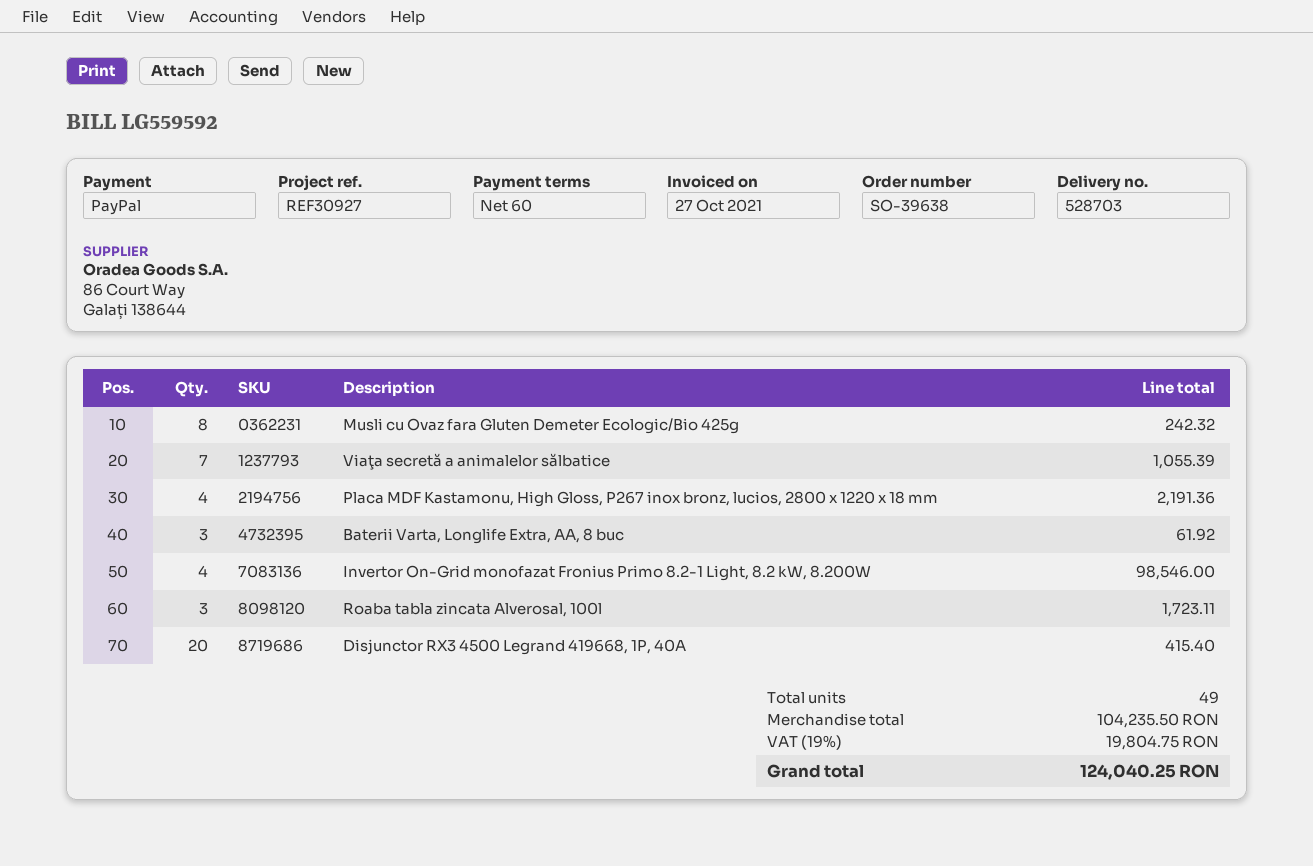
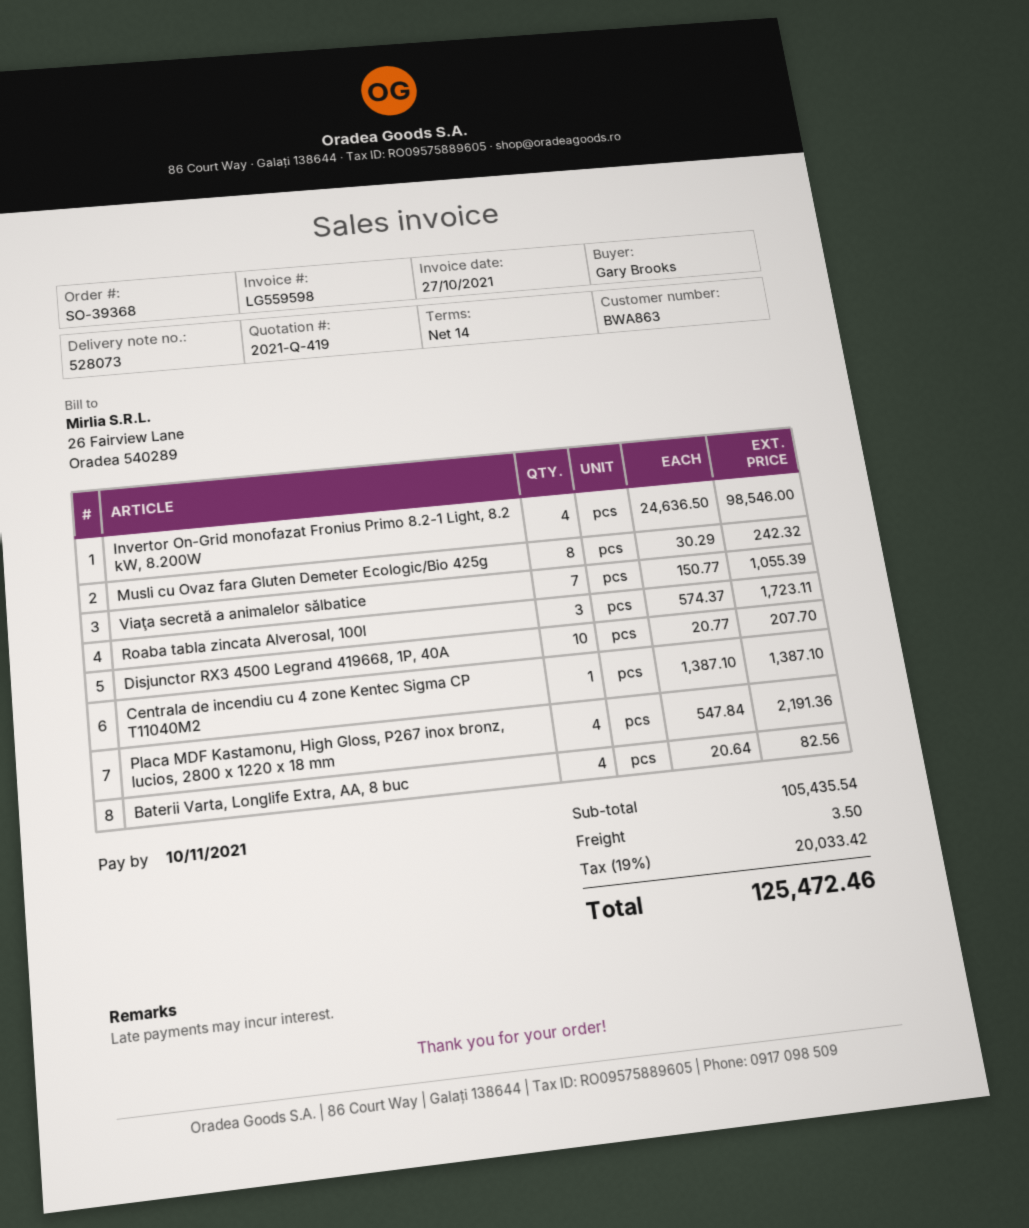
order number: SO-39638 -> SO-39368
delivery note number: 528703 -> 528073
invoice number: LG559592 -> LG559598
payment terms: 60 days -> 14 days
Baterii Varta, Longlife Extra, AA, 8 buc: 3 for 61.92 -> 4 for 82.56
Disjunctor RX3 4500 Legrand 419668, 1P, 40A: 20 for 415.40 -> 10 for 207.70
Centrala de incendiu cu 4 zone Kentec Sigma CP T11040M2: none -> 1 for 1387.10
subtotal: 104235.50 -> 105435.54
shipping: none -> 3.50
tax: 19% = 19804.75 -> 19% = 20033.42
total: 124040.25 -> 125472.46

